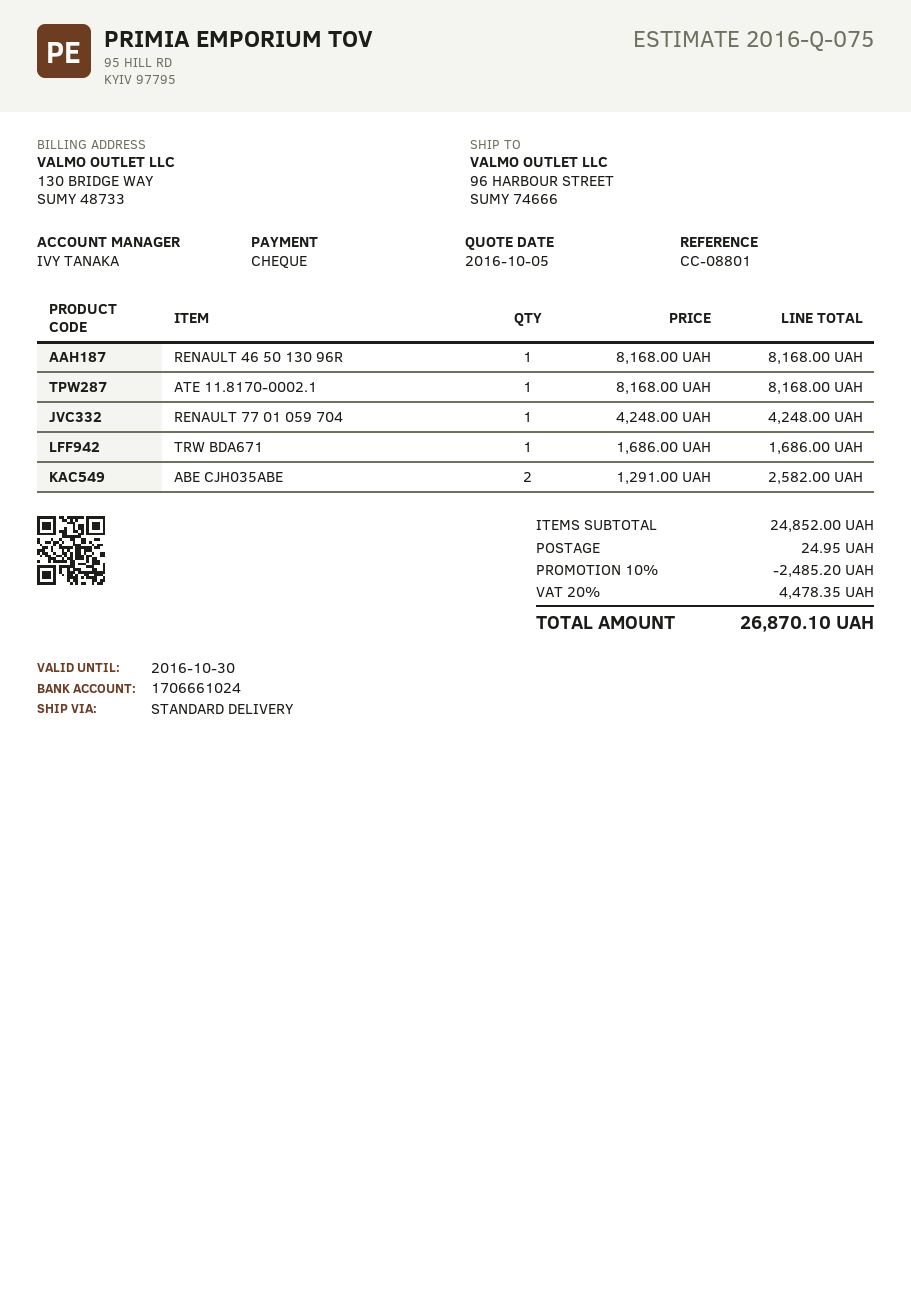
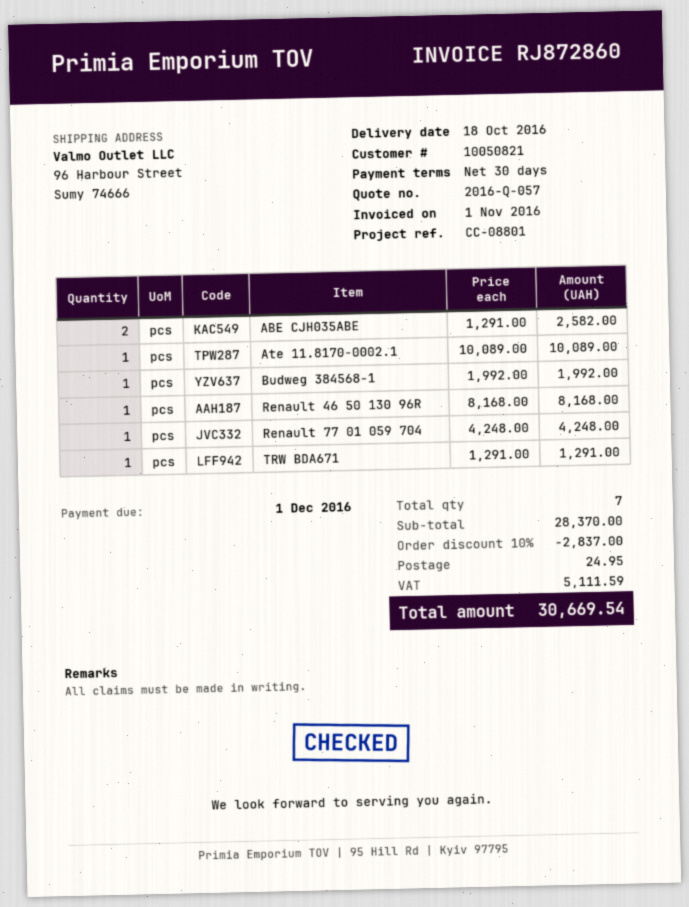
quote number: 2016-Q-075 -> 2016-Q-057
ATE 11.8170-0002.1: 1 x 8168.00 = 8168.00 -> 1 x 10089.00 = 10089.00
TRW BDA671: 1 x 1686.00 = 1686.00 -> 1 x 1291.00 = 1291.00
Budweg 384568-1: none -> 1 x 1992.00 = 1992.00
subtotal: 24852.00 -> 28370.00
discount: 10% = 2485.20 -> 10% = 2837.00
tax: 4478.35 -> 5111.59
total: 26870.10 -> 30669.54

